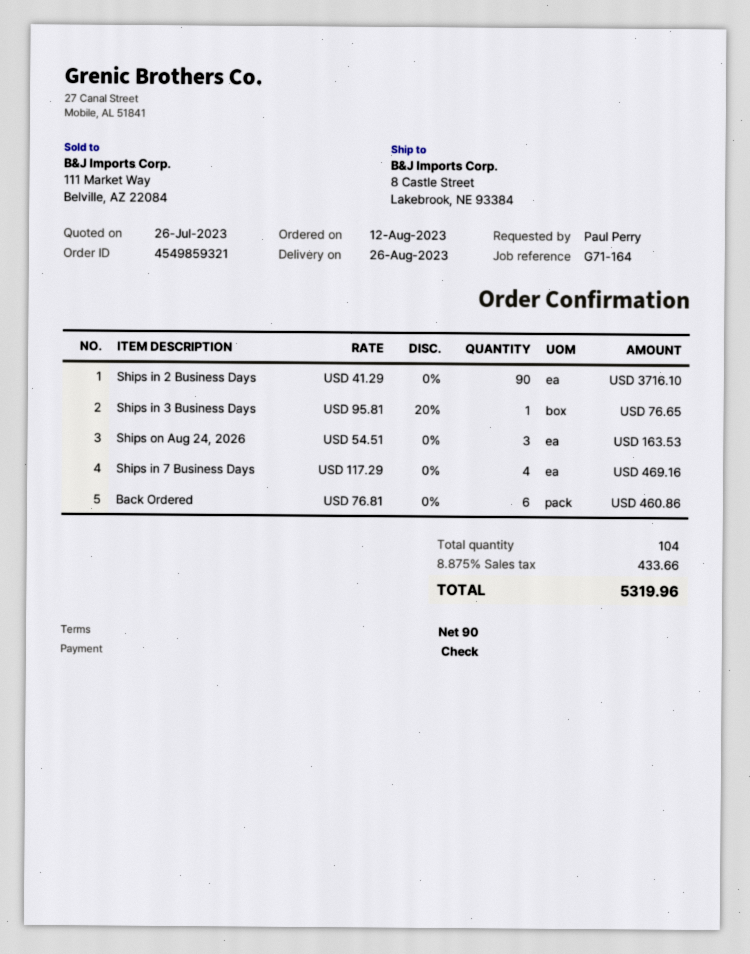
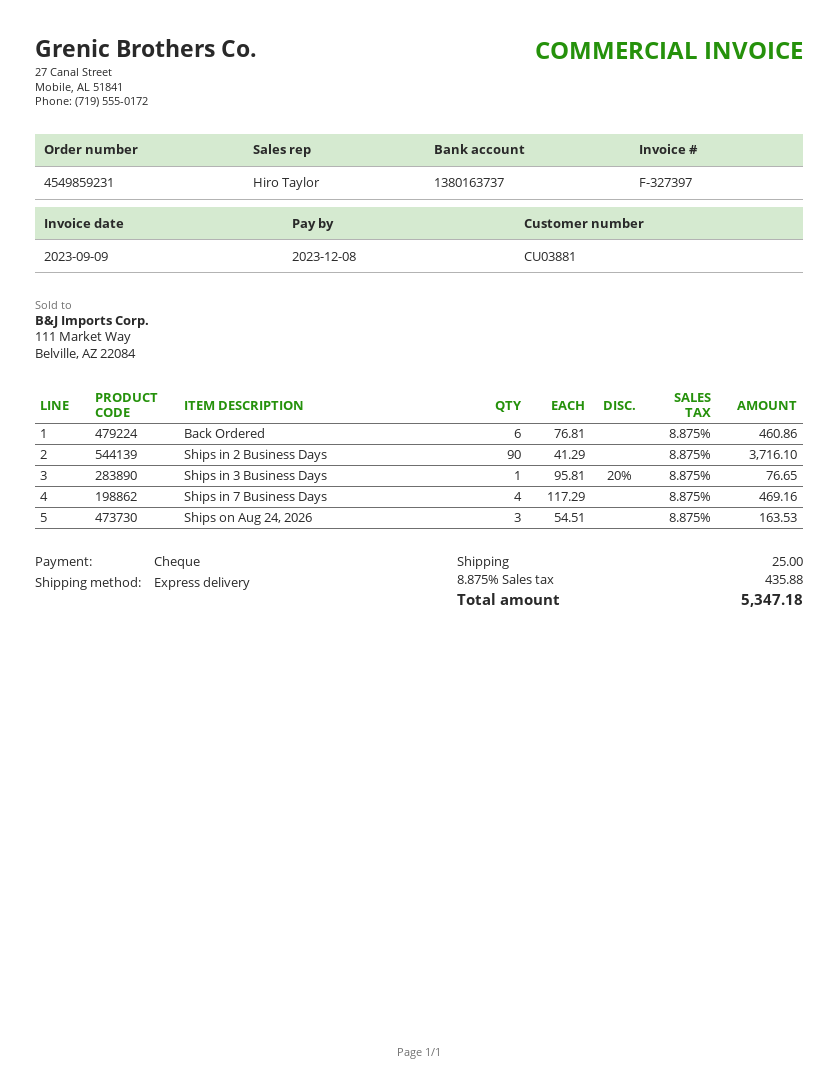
order number: 4549859321 -> 4549859231
shipping: none -> 25.00
tax: 8.875% = 433.66 -> 8.875% = 435.88
total: 5319.96 -> 5347.18

